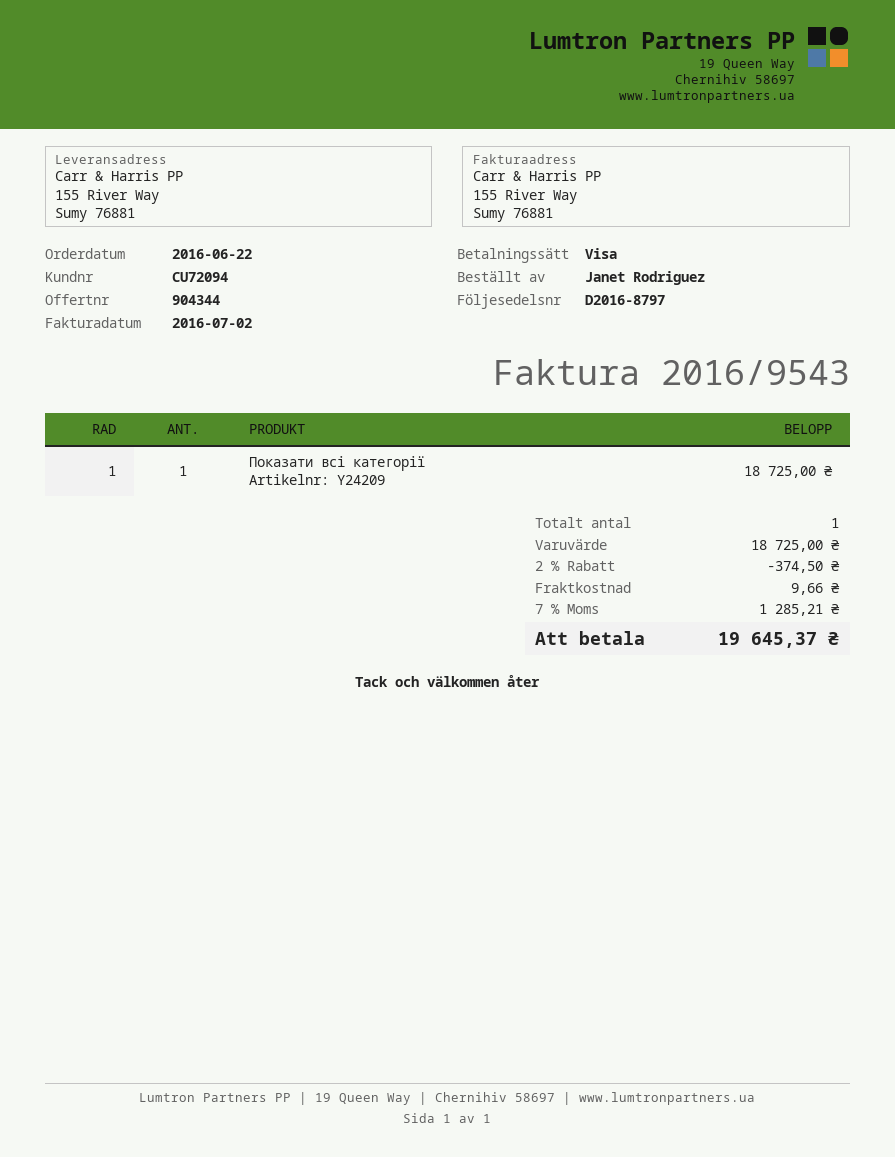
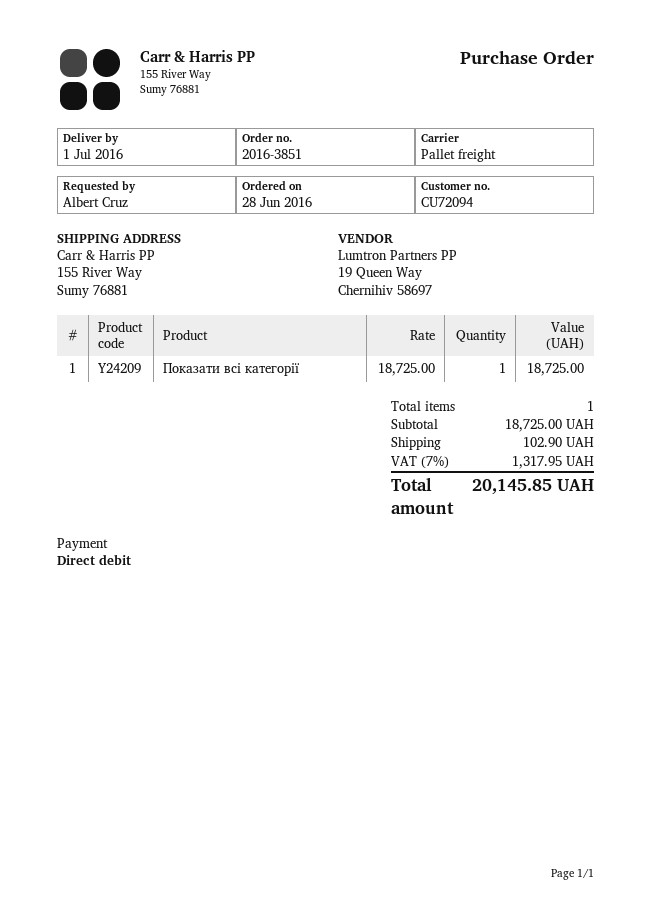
order date: 2016-06-22 -> 2016-06-28
ordered by: Janet Rodriguez -> Albert Cruz
payment method: Visa -> direct debit
discount: 2% = 374.50 -> none
shipping: 9.66 -> 102.90
tax: 7% = 1285.21 -> 7% = 1317.95
total: 19645.37 -> 20145.85

